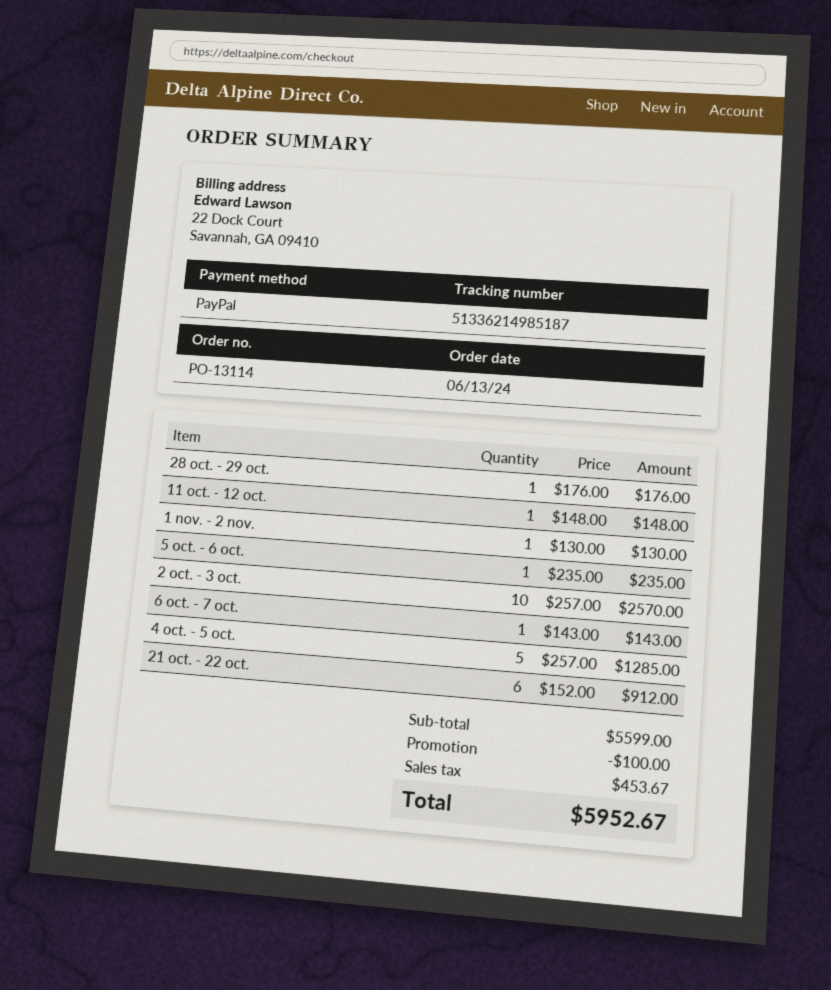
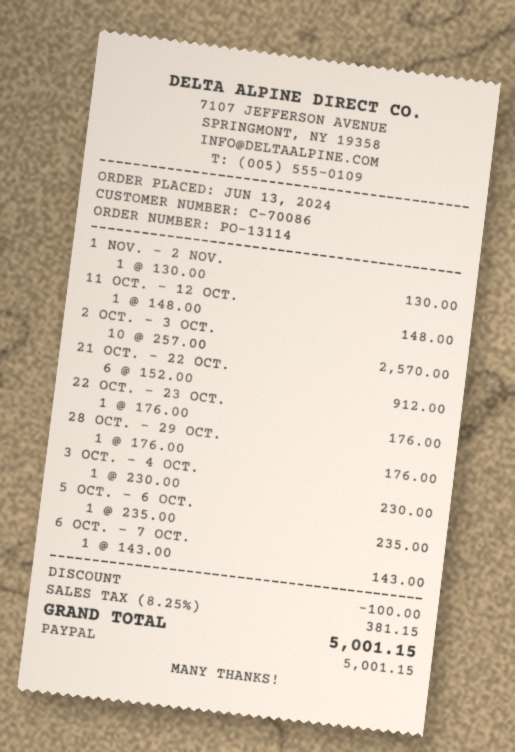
4 oct. - 5 oct.: 5 x 257.00 = 1285.00 -> none
22 OCT. - 23 OCT.: none -> 1 x 176.00 = 176.00
3 OCT. - 4 OCT.: none -> 1 x 230.00 = 230.00
tax: 453.67 -> 381.15
total: 5952.67 -> 5001.15

